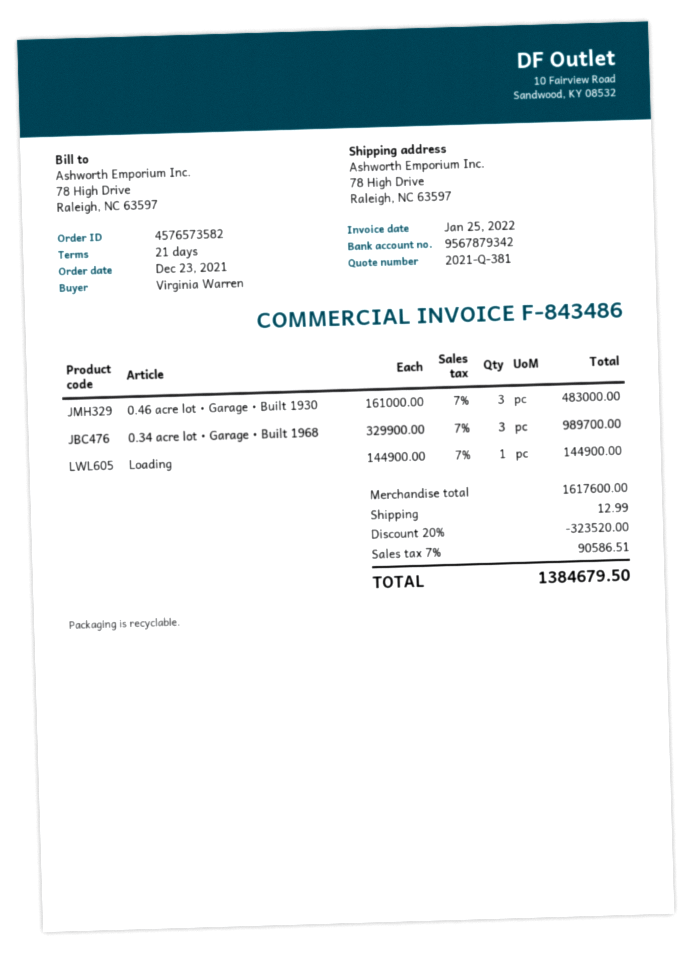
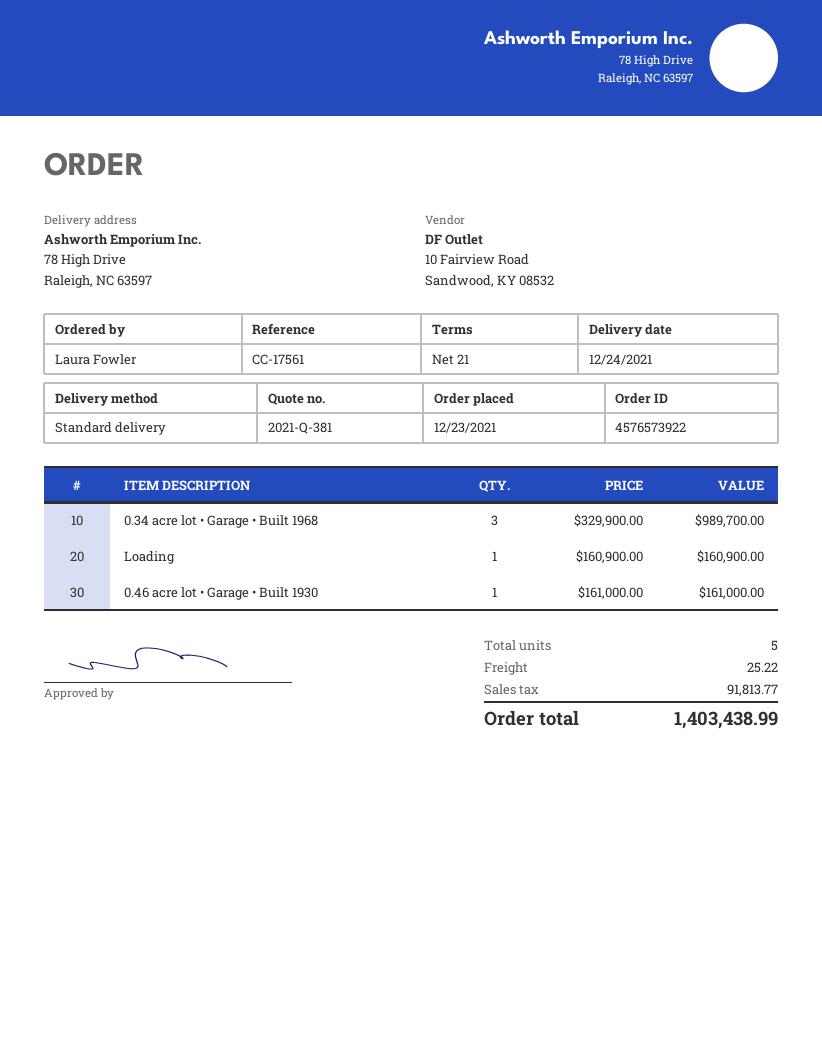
order number: 4576573582 -> 4576573922
ordered by: Virginia Warren -> Laura Fowler
0.46 acre lot • Garage • Built 1930: 3 x 161000.00 = 483000.00 -> 1 x 161000.00 = 161000.00
Loading: 1 x 144900.00 = 144900.00 -> 1 x 160900.00 = 160900.00
discount: 20% = 323520.00 -> none
shipping: 12.99 -> 25.22
tax: 90586.51 -> 91813.77
total: 1384679.50 -> 1403438.99

